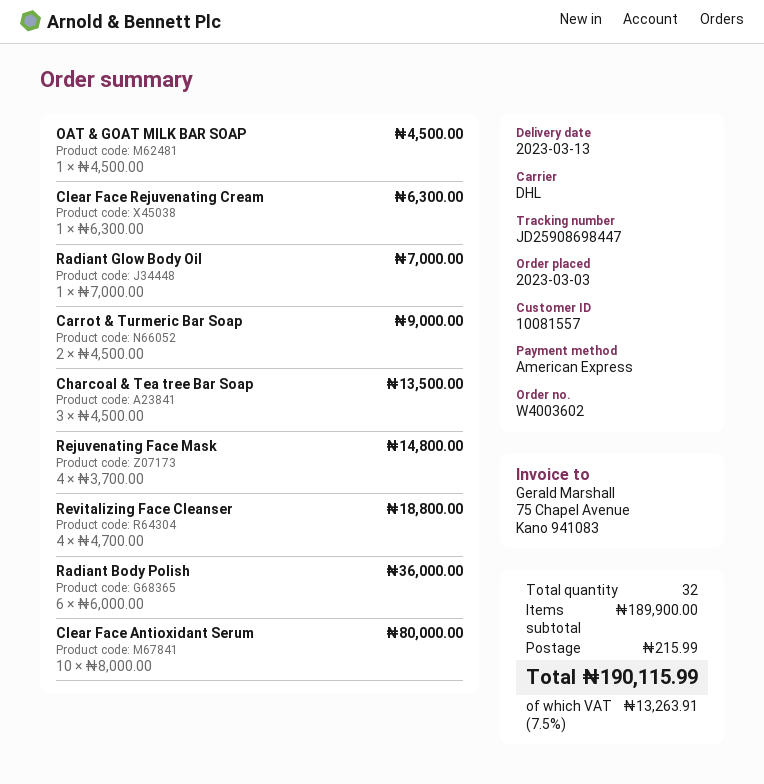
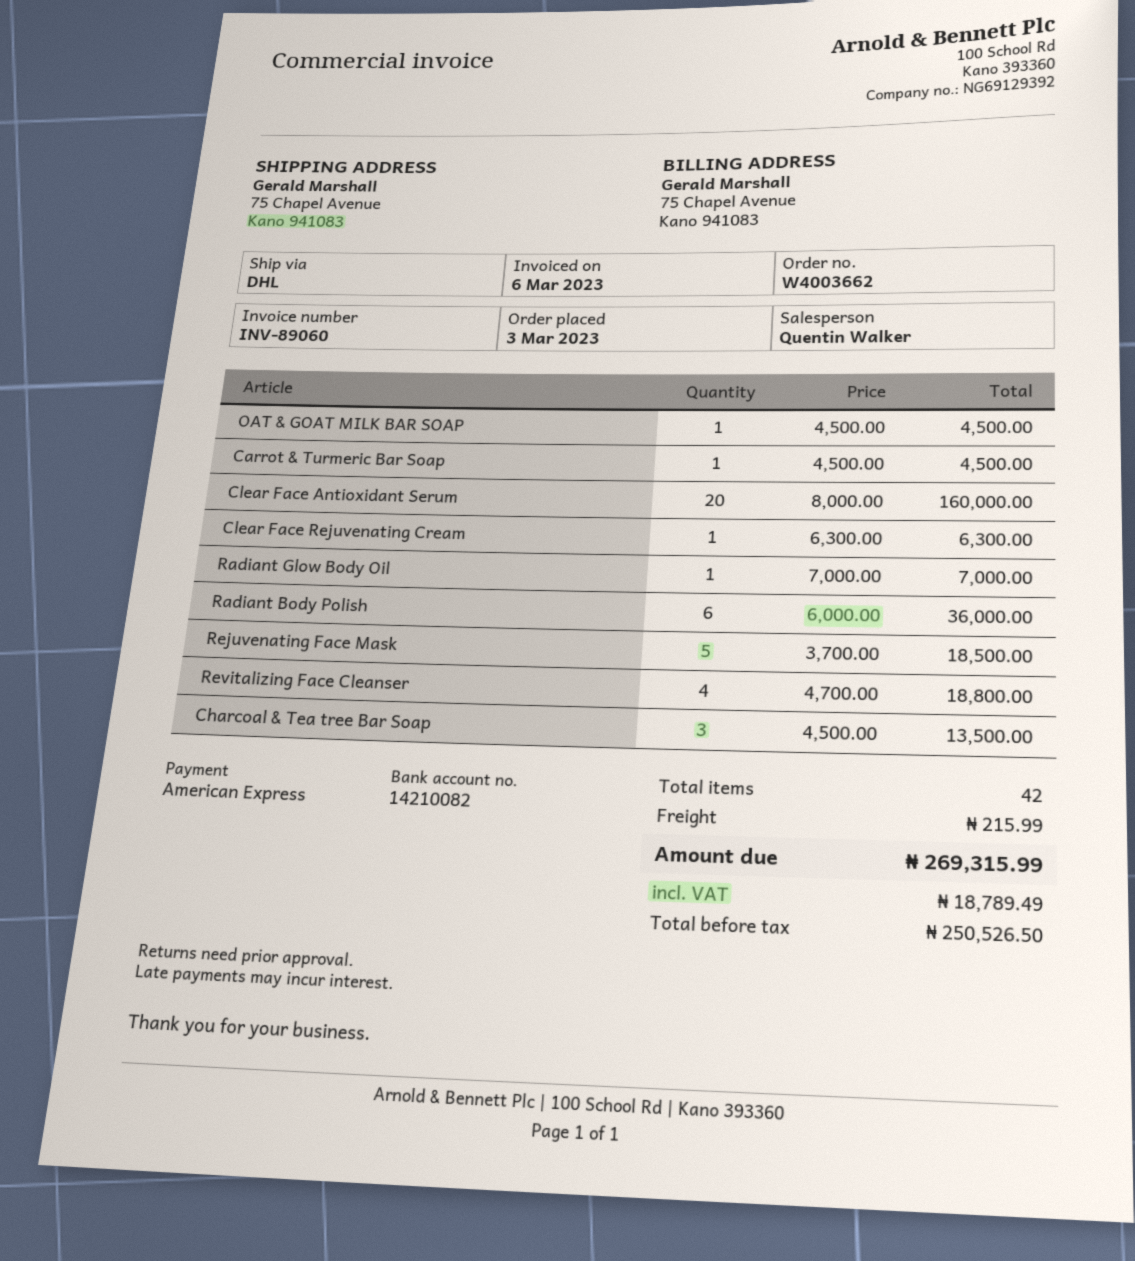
order number: W4003602 -> W4003662
Carrot & Turmeric Bar Soap: 2 x 4500.00 = 9000.00 -> 1 x 4500.00 = 4500.00
Rejuvenating Face Mask: 4 x 3700.00 = 14800.00 -> 5 x 3700.00 = 18500.00
Clear Face Antioxidant Serum: 10 x 8000.00 = 80000.00 -> 20 x 8000.00 = 160000.00
total quantity: 32 -> 42
tax: 13263.91 -> 18789.49
total: 190115.99 -> 269315.99

